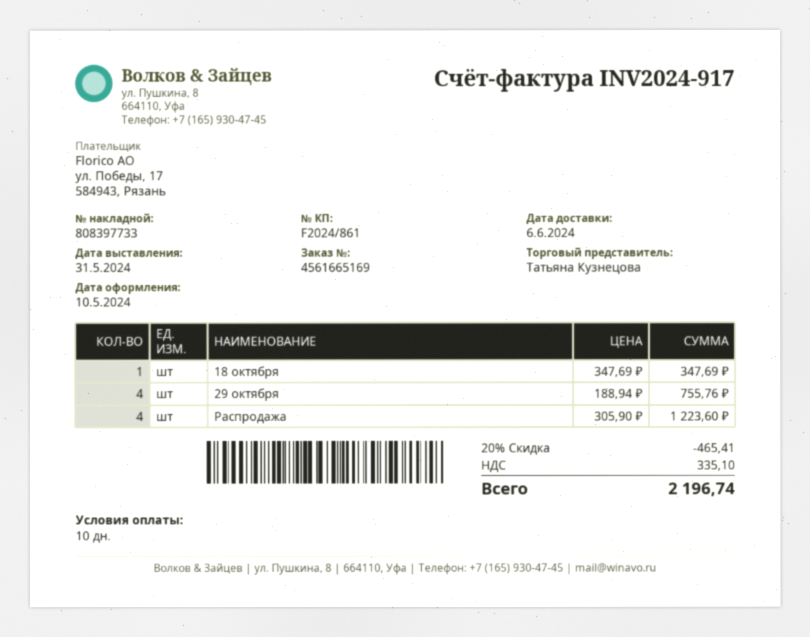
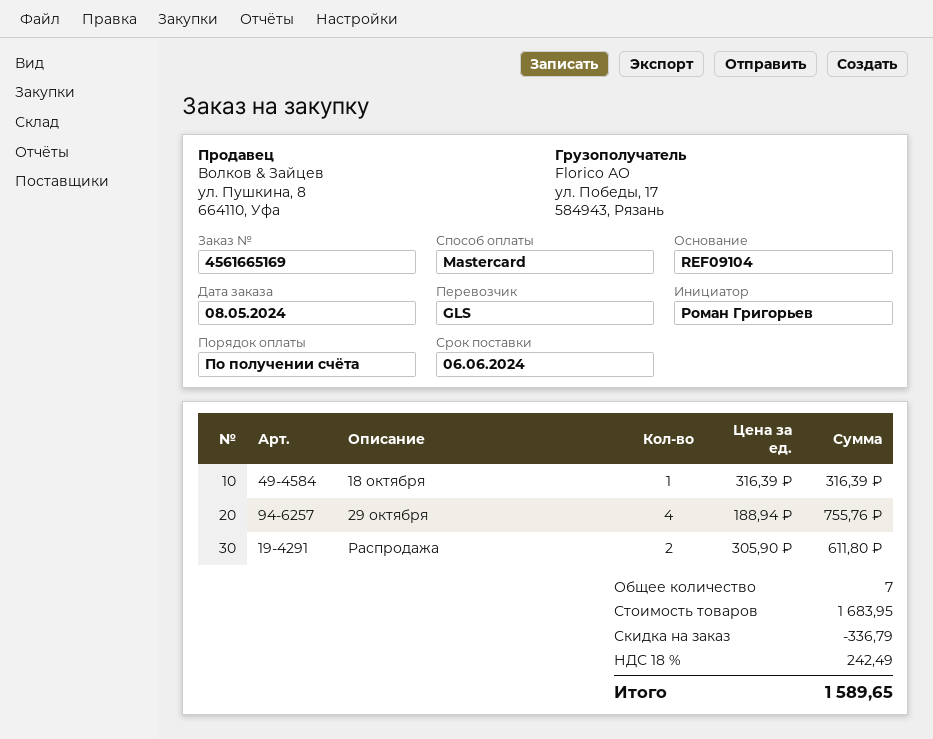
order date: 2024-05-10 -> 2024-05-08
payment terms: 10 days -> on receipt
18 октября: 1 x 347.69 = 347.69 -> 1 x 316.39 = 316.39
Распродажа: 4 x 305.90 = 1223.60 -> 2 x 305.90 = 611.80
discount: 465.41 -> 336.79
tax: 335.10 -> 242.49
total: 2196.74 -> 1589.65

